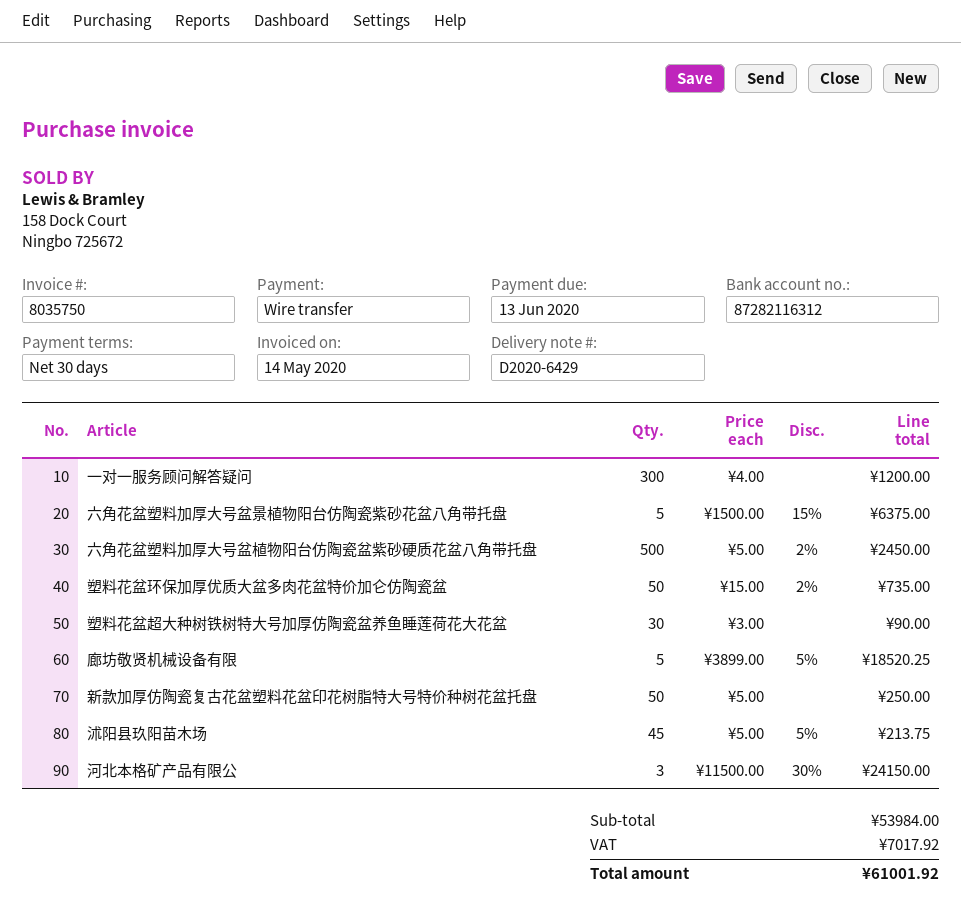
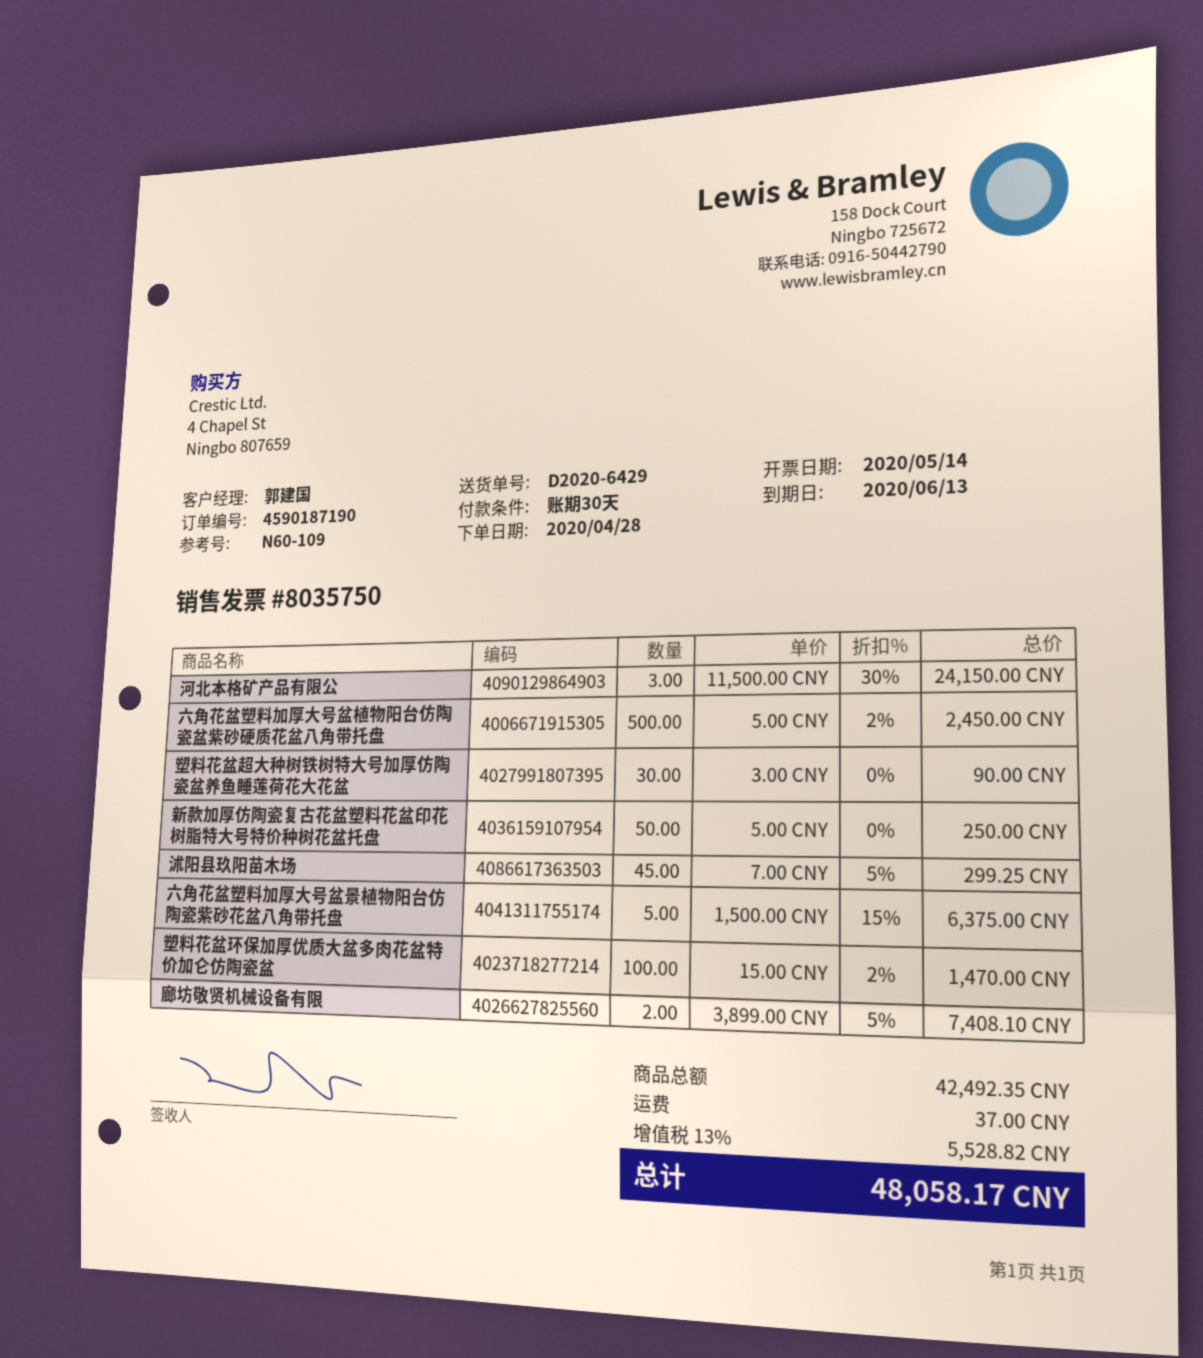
一对一服务顾问解答疑问: 300 x 4.00 = 1200.00 -> none
塑料花盆环保加厚优质大盆多肉花盆特价加仑仿陶瓷盆: 50 x 15.00 - 2% = 735.00 -> 100 x 15.00 - 2% = 1470.00
廊坊敬贤机械设备有限: 5 x 3899.00 - 5% = 18520.25 -> 2 x 3899.00 - 5% = 7408.10
沭阳县玖阳苗木场: 45 x 5.00 - 5% = 213.75 -> 45 x 7.00 - 5% = 299.25
subtotal: 53984.00 -> 42492.35
shipping: none -> 37.00
tax: 7017.92 -> 5528.82
total: 61001.92 -> 48058.17

